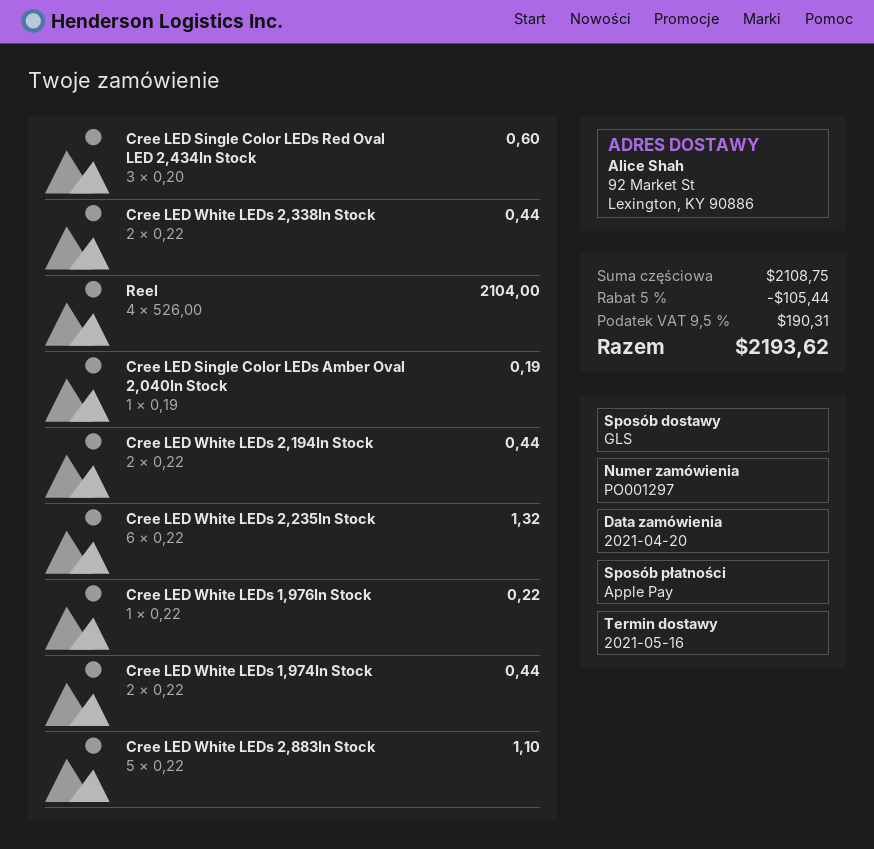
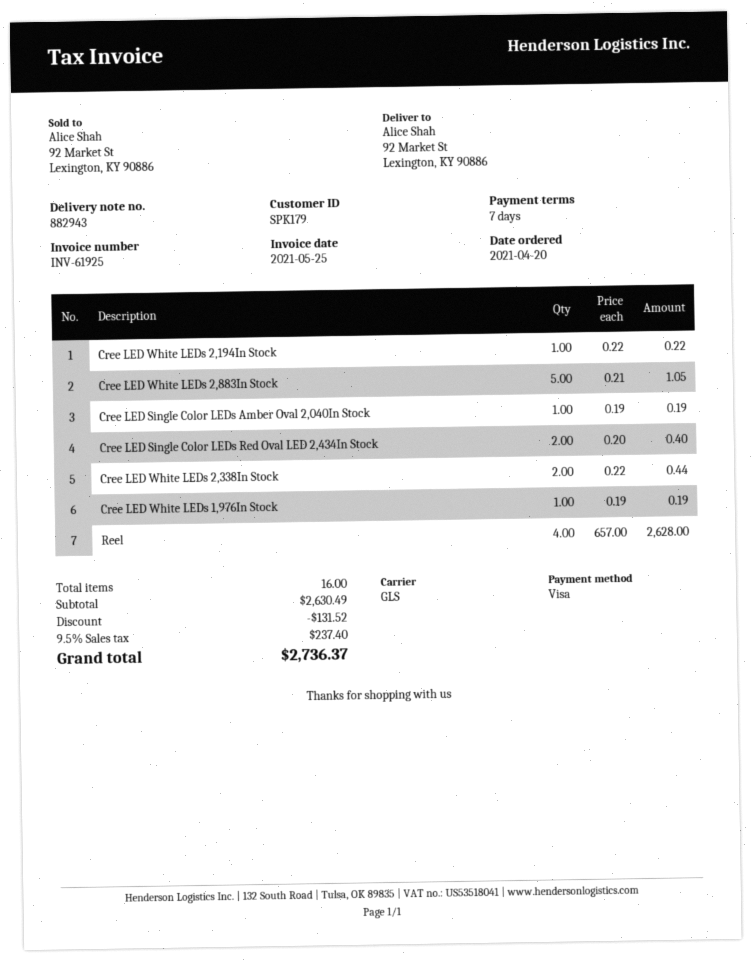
payment method: Apple Pay -> Visa
Cree LED Single Color LEDs Red Oval LED 2,434In Stock: 3 x 0.20 = 0.60 -> 2 x 0.20 = 0.40
Reel: 4 x 526.00 = 2104.00 -> 4 x 657.00 = 2628.00
Cree LED White LEDs 2,194In Stock: 2 x 0.22 = 0.44 -> 1 x 0.22 = 0.22
Cree LED White LEDs 2,235In Stock: 6 x 0.22 = 1.32 -> none
Cree LED White LEDs 1,976In Stock: 1 x 0.22 = 0.22 -> 1 x 0.19 = 0.19
Cree LED White LEDs 1,974In Stock: 2 x 0.22 = 0.44 -> none
Cree LED White LEDs 2,883In Stock: 5 x 0.22 = 1.10 -> 5 x 0.21 = 1.05
subtotal: 2108.75 -> 2630.49
discount: 105.44 -> 131.52
tax: 9.5% = 190.31 -> 9.5% = 237.40
total: 2193.62 -> 2736.37

